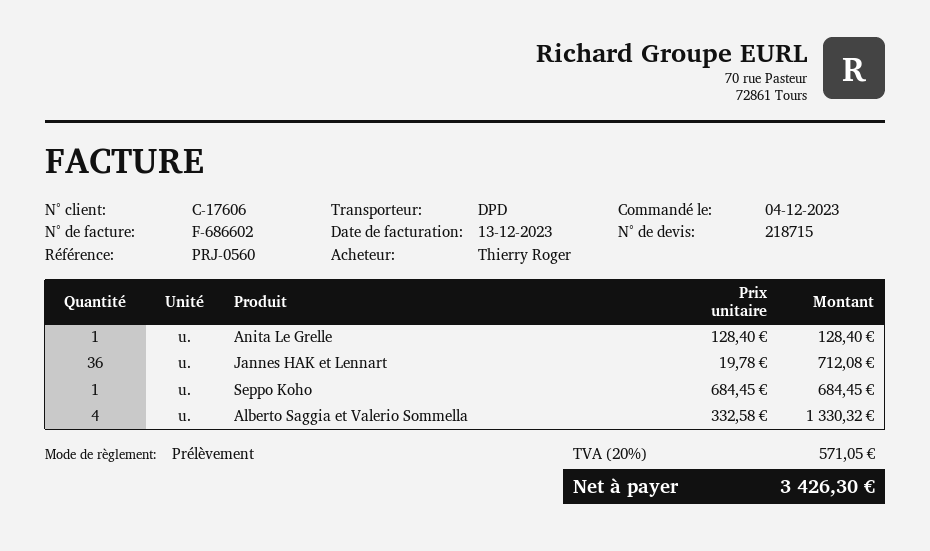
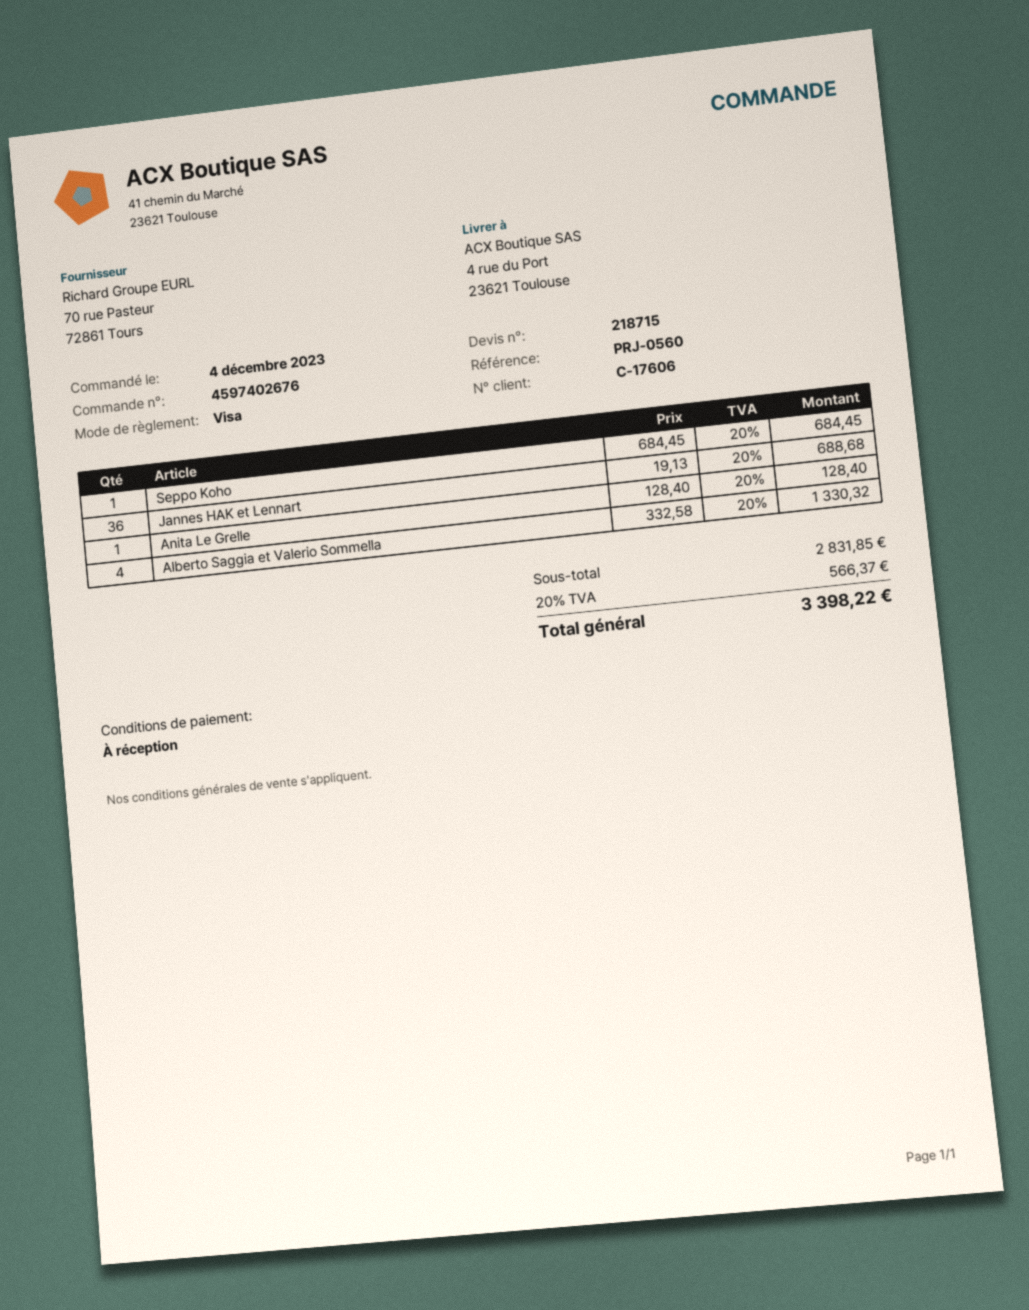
payment method: direct debit -> Visa
Jannes HAK et Lennart: 36 x 19.78 = 712.08 -> 36 x 19.13 = 688.68
tax: 20% = 571.05 -> 20% = 566.37
total: 3426.30 -> 3398.22

